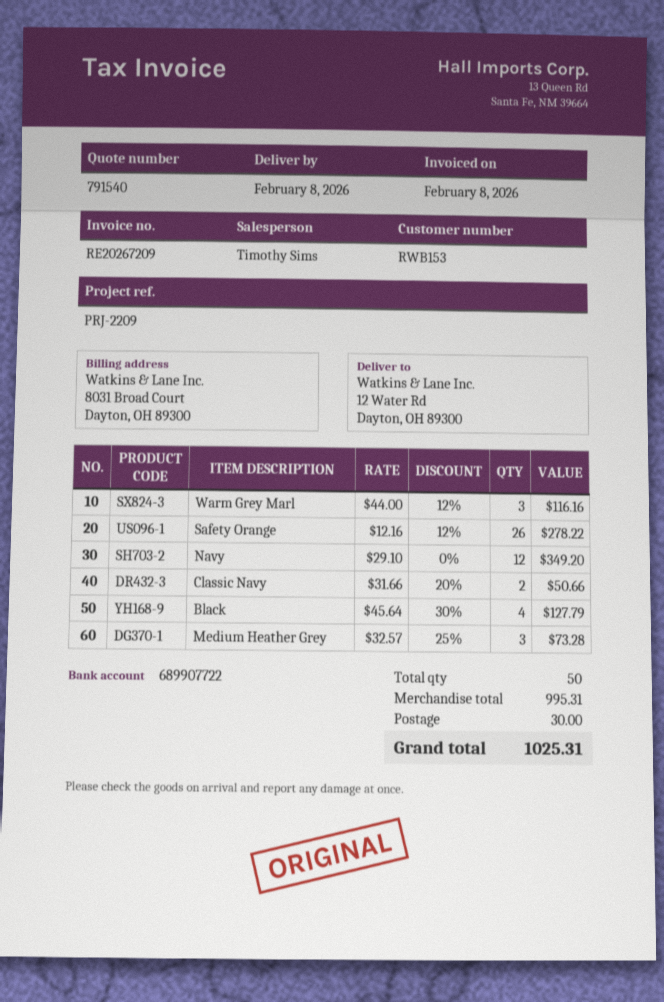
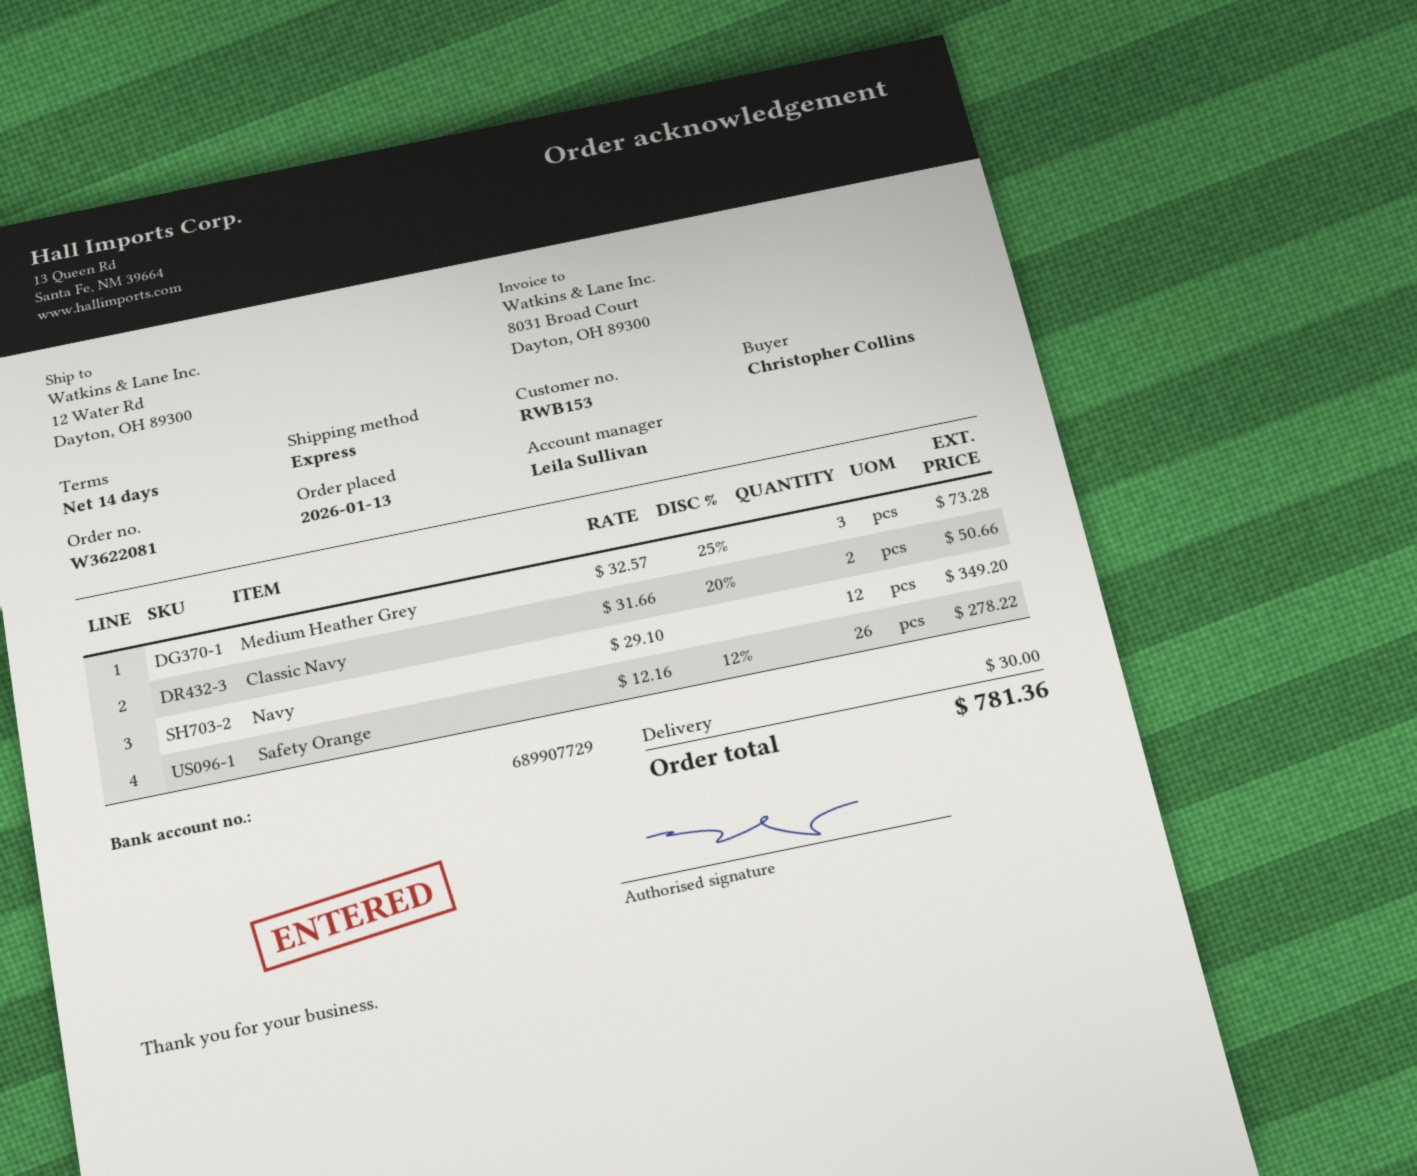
sales rep: Timothy Sims -> Leila Sullivan
bank account: 689907722 -> 689907729
Warm Grey Marl: 3 x 44.00 - 12% = 116.16 -> none
Black: 4 x 45.64 - 30% = 127.79 -> none
total: 1025.31 -> 781.36

